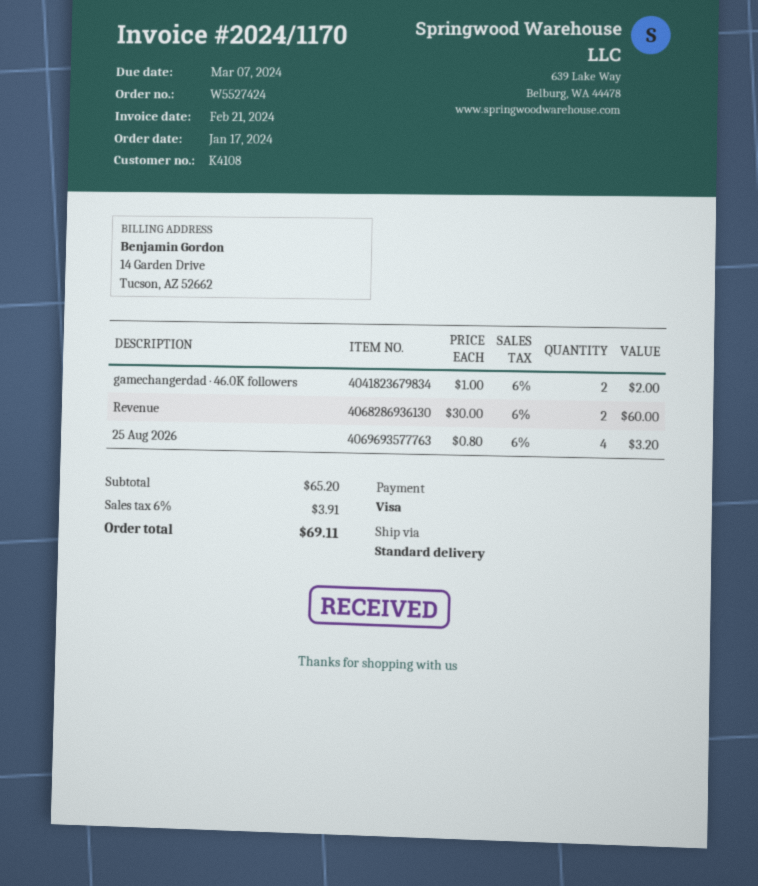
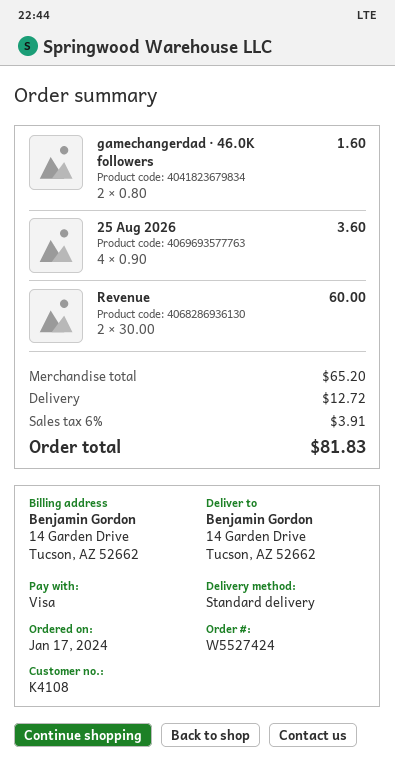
gamechangerdad · 46.0K followers: 2 x 1.00 = 2.00 -> 2 x 0.80 = 1.60
25 Aug 2026: 4 x 0.80 = 3.20 -> 4 x 0.90 = 3.60
shipping: none -> 12.72
total: 69.11 -> 81.83

